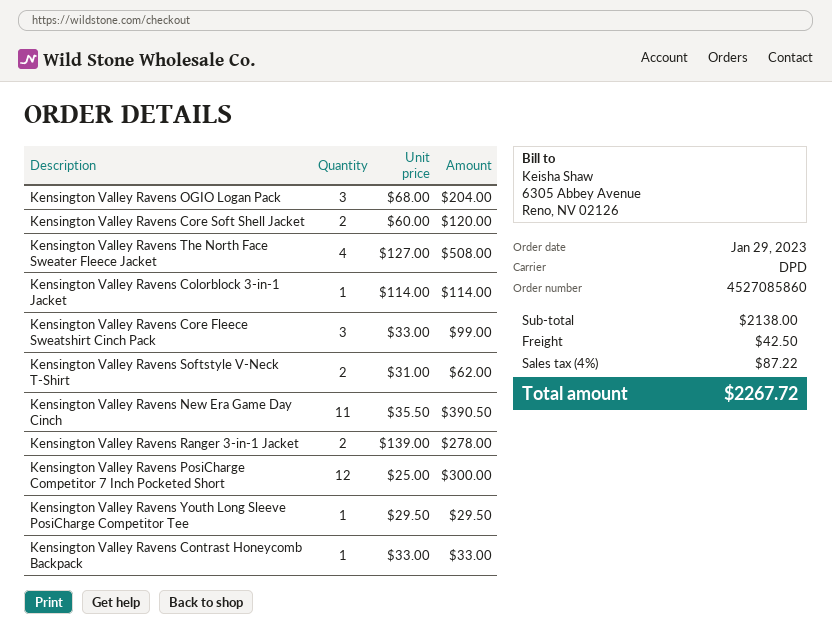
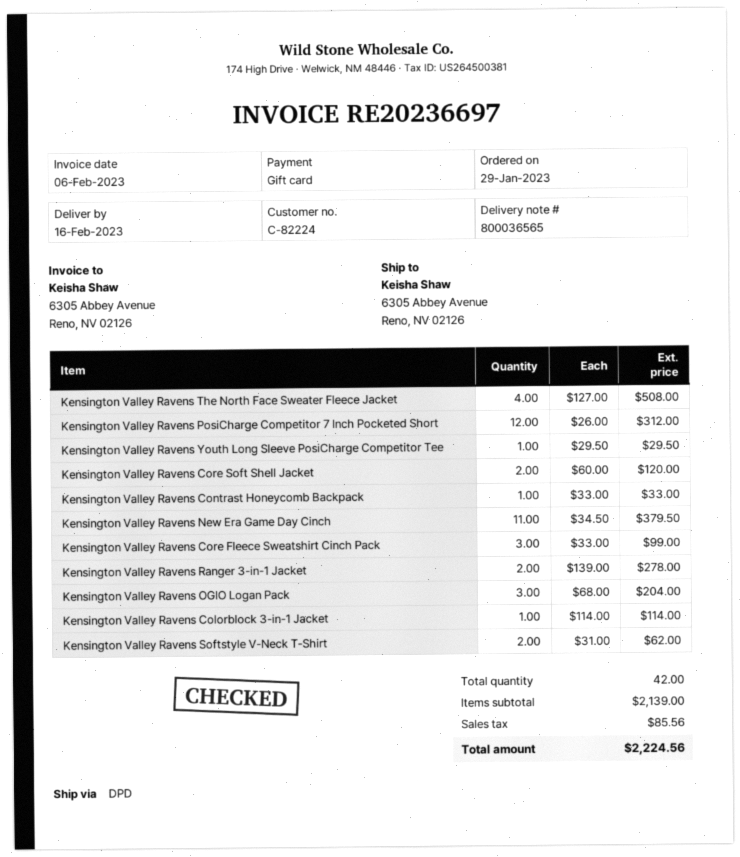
Kensington Valley Ravens New Era Game Day Cinch: 11 x 35.50 = 390.50 -> 11 x 34.50 = 379.50
Kensington Valley Ravens PosiCharge Competitor 7 Inch Pocketed Short: 12 x 25.00 = 300.00 -> 12 x 26.00 = 312.00
subtotal: 2138.00 -> 2139.00
shipping: 42.50 -> none
tax: 87.22 -> 85.56
total: 2267.72 -> 2224.56

